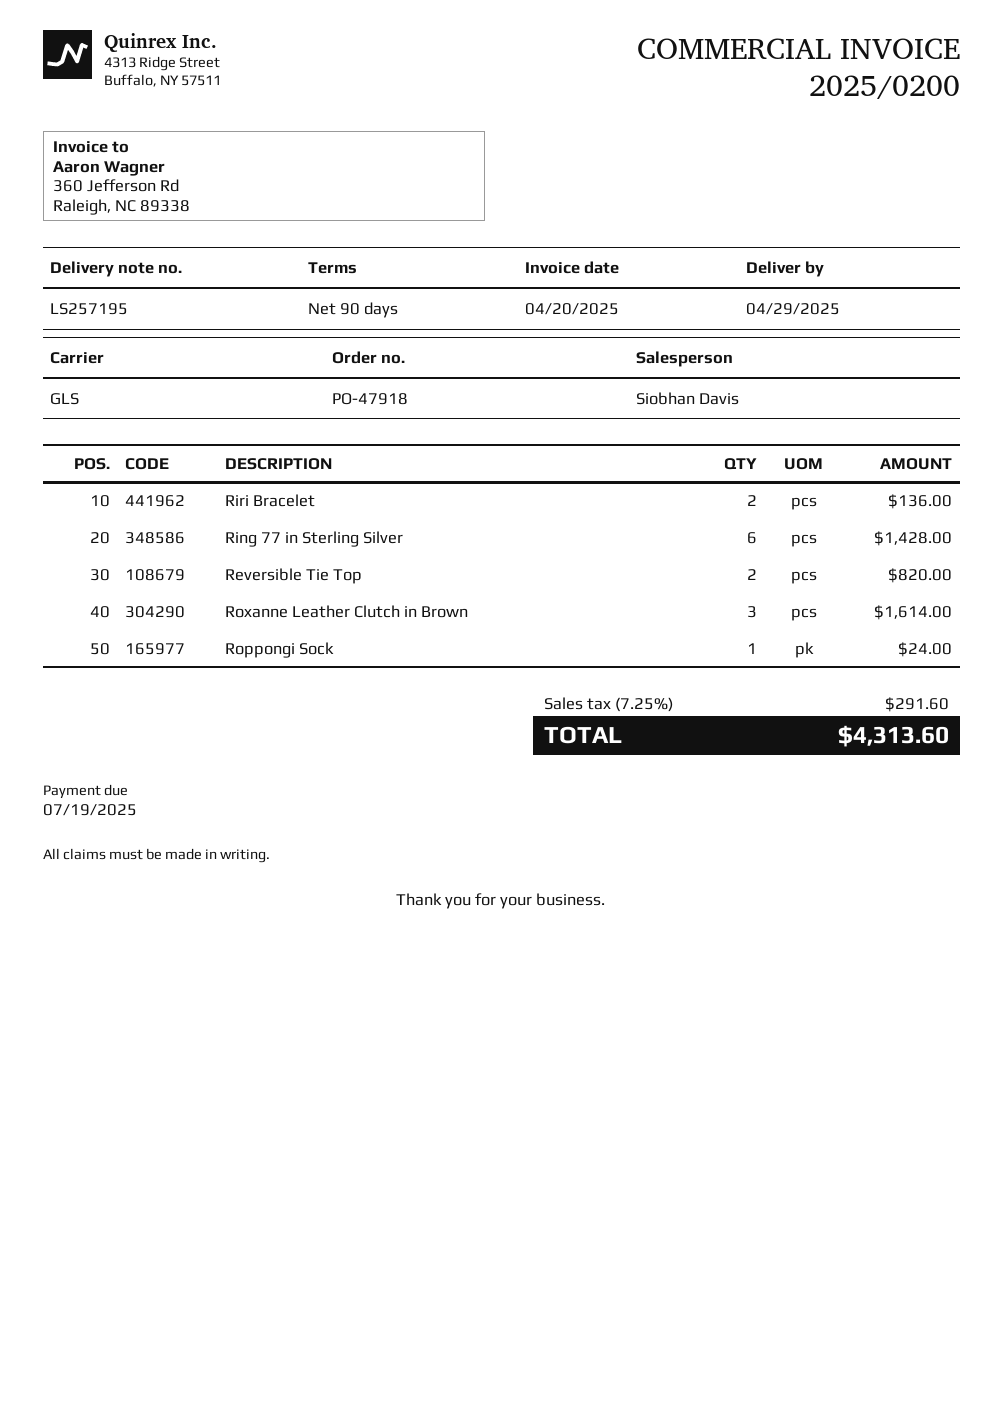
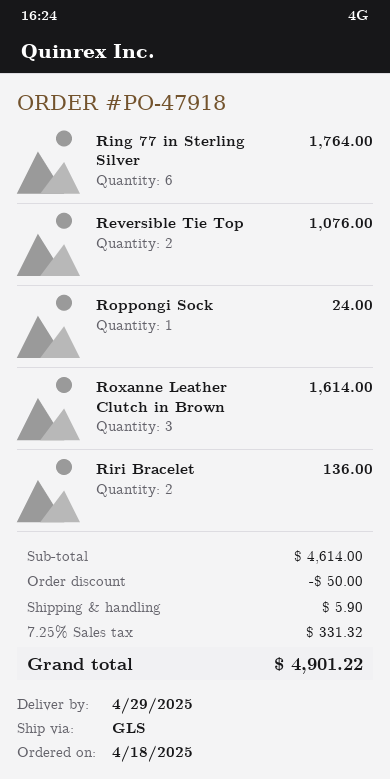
Ring 77 in Sterling Silver: 6 for 1428.00 -> 6 for 1764.00
Reversible Tie Top: 2 for 820.00 -> 2 for 1076.00
discount: none -> 50.00
shipping: none -> 5.90
tax: 7.25% = 291.60 -> 7.25% = 331.32
total: 4313.60 -> 4901.22

